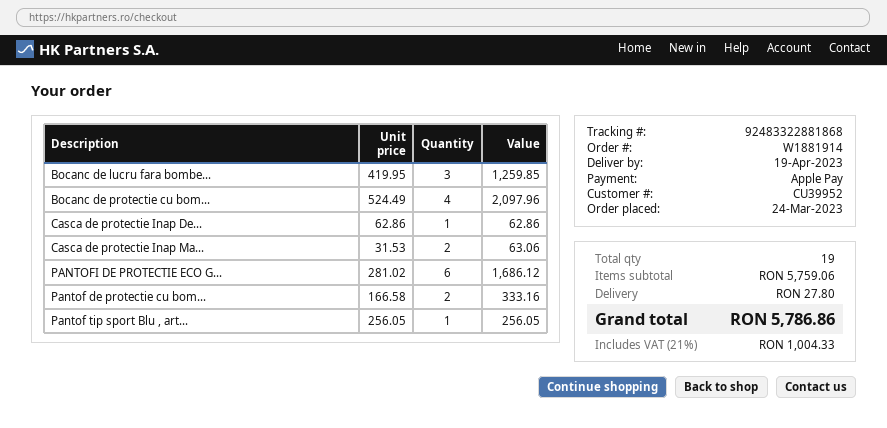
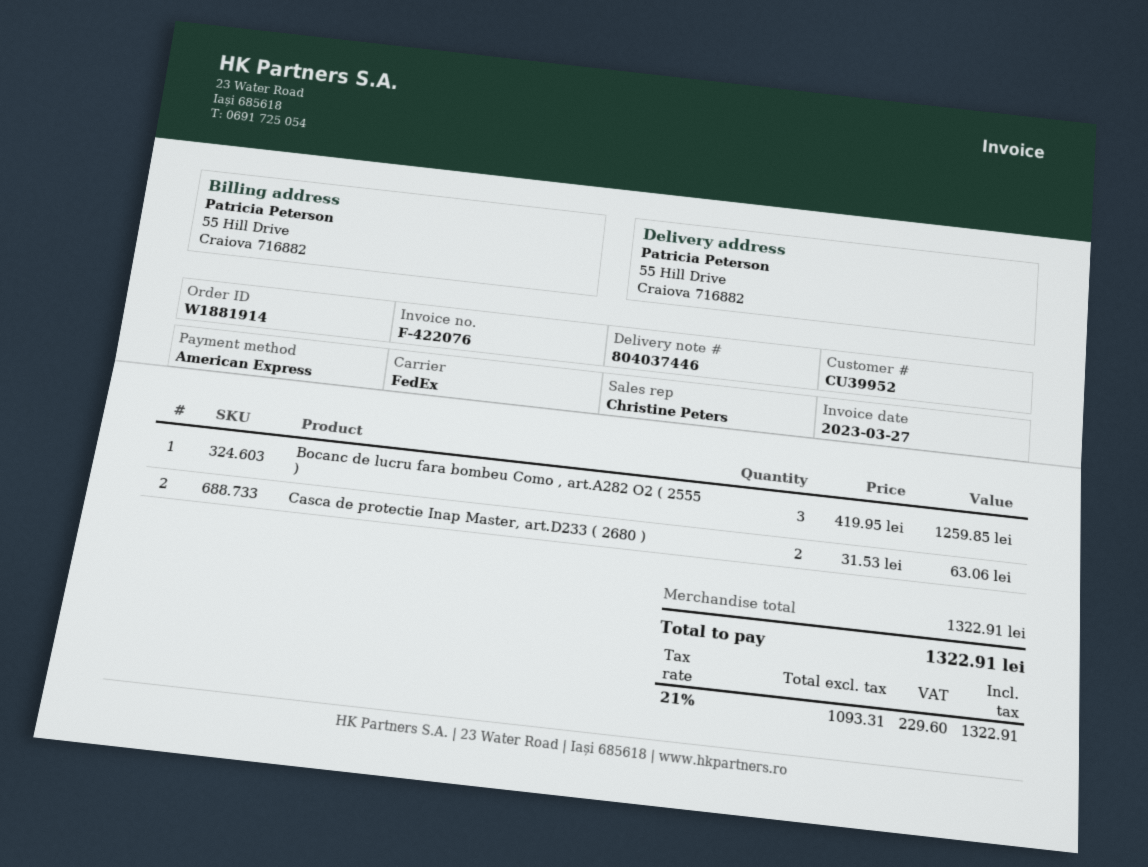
payment method: Apple Pay -> American Express
Bocanc de protectie cu bom...: 4 x 524.49 = 2097.96 -> none
Casca de protectie Inap De...: 1 x 62.86 = 62.86 -> none
PANTOFI DE PROTECTIE ECO G...: 6 x 281.02 = 1686.12 -> none
Pantof de protectie cu bom...: 2 x 166.58 = 333.16 -> none
Pantof tip sport Blu , art...: 1 x 256.05 = 256.05 -> none
subtotal: 5759.06 -> 1322.91
shipping: 27.80 -> none
tax: 21% = 1004.33 -> 21% = 229.60
total: 5786.86 -> 1322.91

